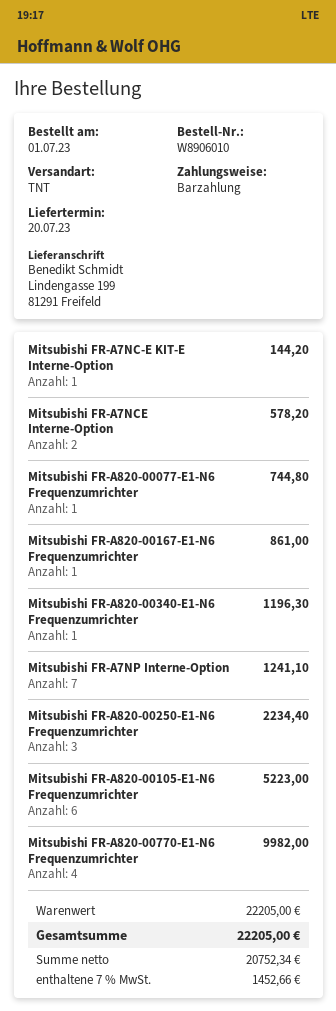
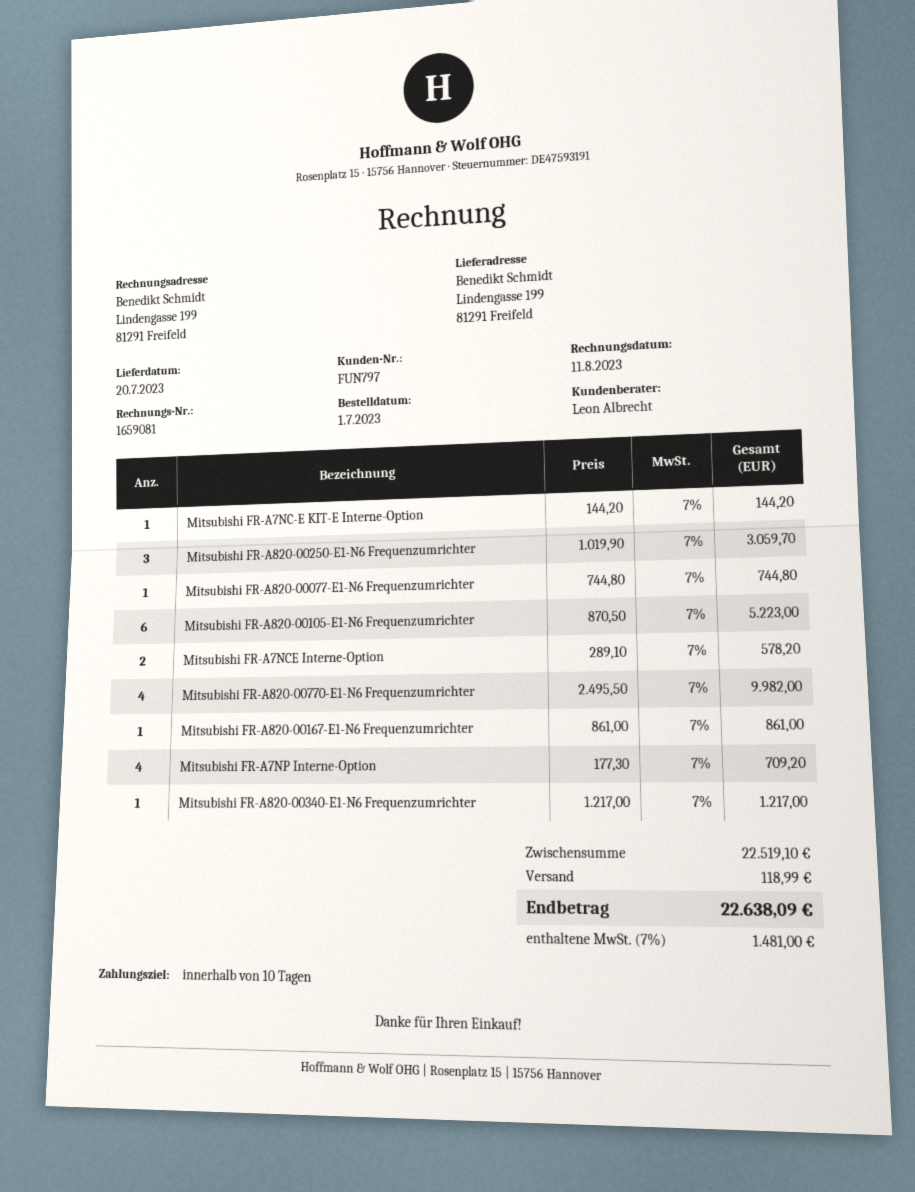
Mitsubishi FR-A820-00340-E1-N6 Frequenzumrichter: 1 for 1196.30 -> 1 for 1217.00
Mitsubishi FR-A7NP Interne-Option: 7 for 1241.10 -> 4 for 709.20
Mitsubishi FR-A820-00250-E1-N6 Frequenzumrichter: 3 for 2234.40 -> 3 for 3059.70
subtotal: 22205.00 -> 22519.10
shipping: none -> 118.99
tax: 7% = 1452.66 -> 7% = 1481.00
total: 22205.00 -> 22638.09

